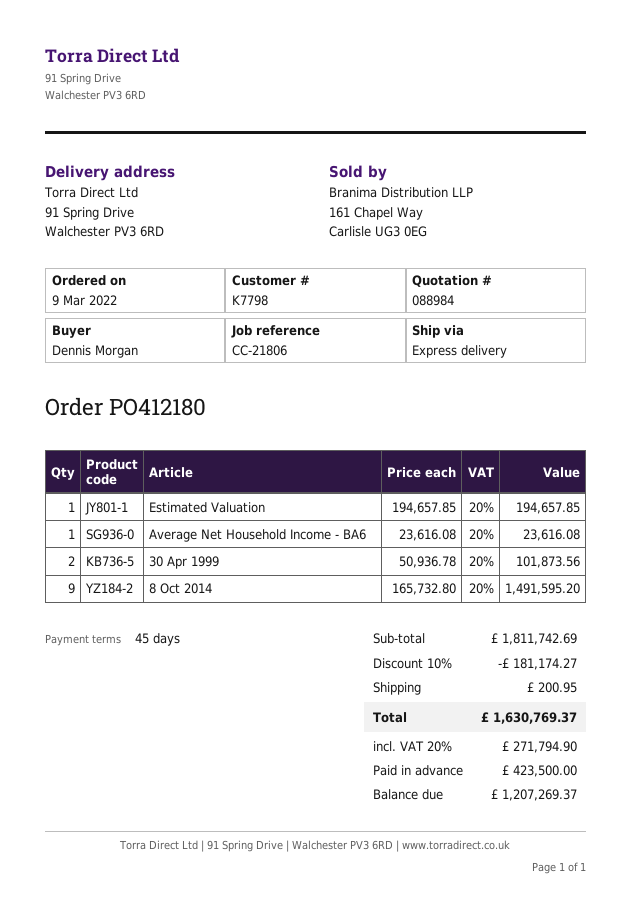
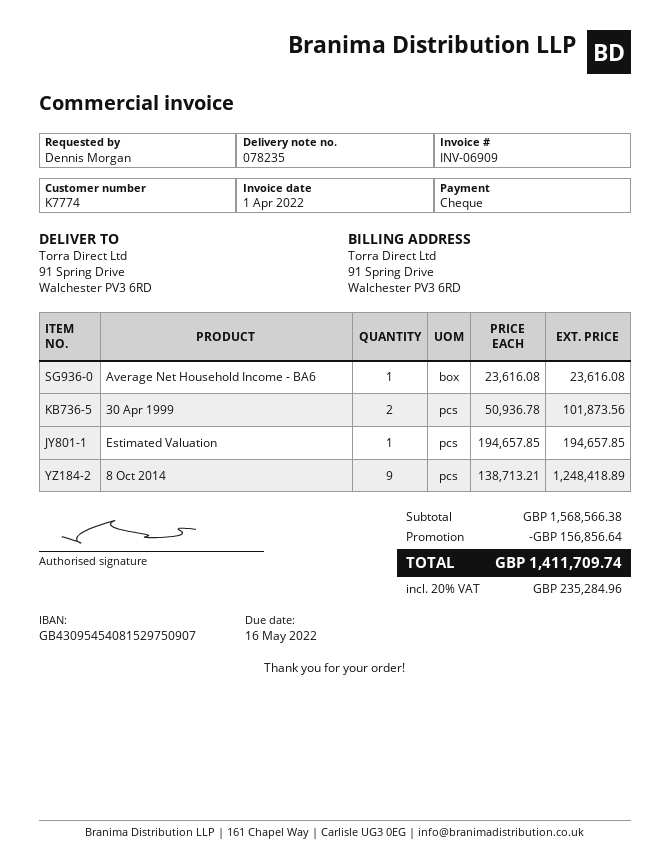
customer number: K7798 -> K7774
8 Oct 2014: 9 x 165732.80 = 1491595.20 -> 9 x 138713.21 = 1248418.89
subtotal: 1811742.69 -> 1568566.38
discount: 181174.27 -> 156856.64
shipping: 200.95 -> none
tax: 20% = 271794.90 -> 20% = 235284.96
total: 1630769.37 -> 1411709.74

